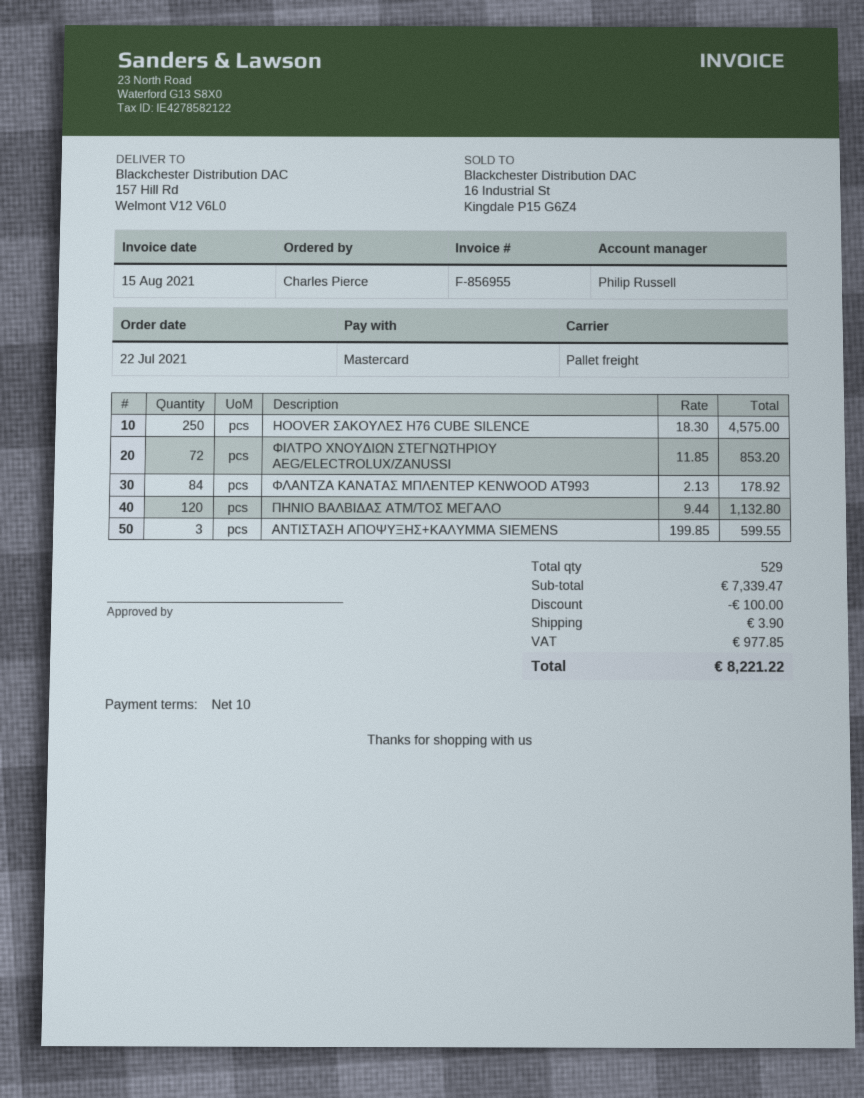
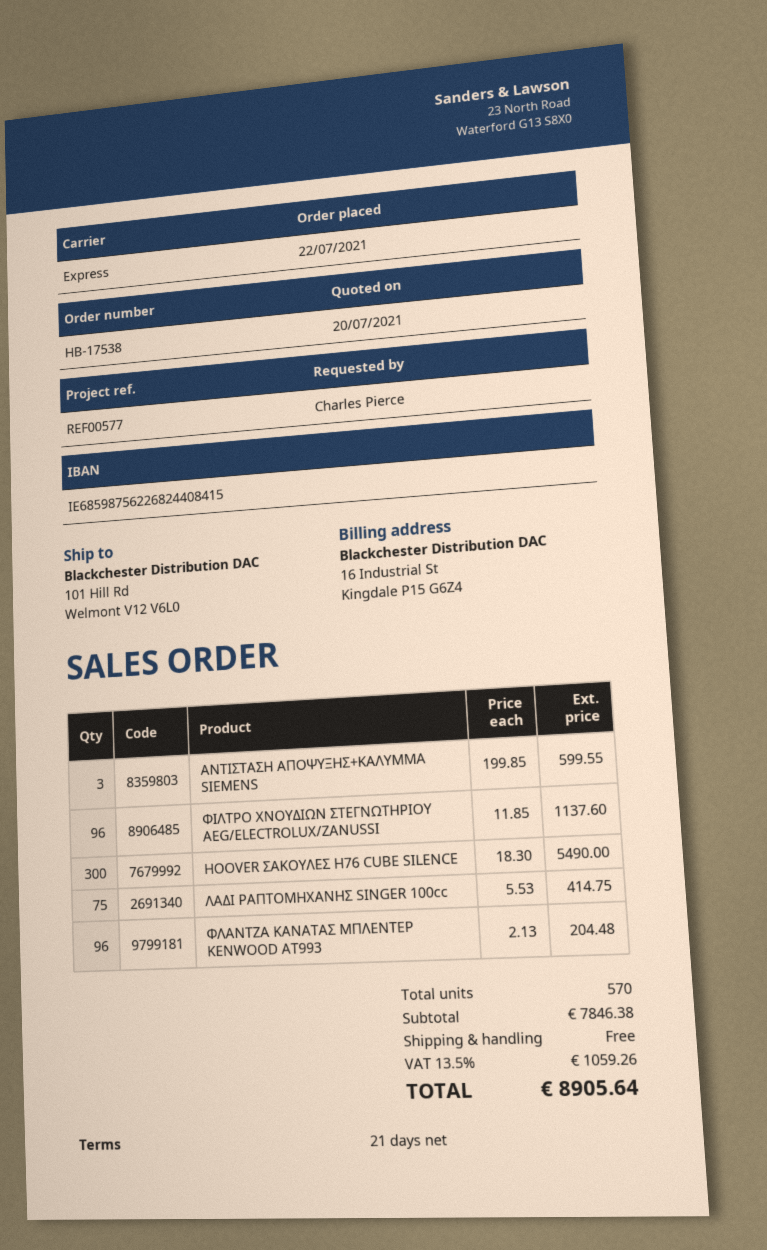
payment terms: 10 days -> 21 days
shipping method: pallet freight -> express
ship to: 157 Hill Rd, Welmont V12 V6L0 -> 101 Hill Rd, Welmont V12 V6L0
HOOVER ΣΑΚΟΥΛΕΣ H76 CUBE SILENCE: 250 x 18.30 = 4575.00 -> 300 x 18.30 = 5490.00
ΦΙΛΤΡΟ ΧΝΟΥΔΙΩΝ ΣΤΕΓΝΩΤΗΡΙΟΥ AEG/ELECTROLUX/ZANUSSI: 72 x 11.85 = 853.20 -> 96 x 11.85 = 1137.60
ΦΛΑΝΤΖΑ ΚΑΝΑΤΑΣ ΜΠΛΕΝΤΕΡ KENWOOD AT993: 84 x 2.13 = 178.92 -> 96 x 2.13 = 204.48
ΠΗΝΙΟ ΒΑΛΒΙΔΑΣ ΑΤΜ/ΤΟΣ ΜΕΓΑΛΟ: 120 x 9.44 = 1132.80 -> none
ΛΑΔΙ ΡΑΠΤΟΜΗΧΑΝΗΣ SINGER 100cc: none -> 75 x 5.53 = 414.75
total quantity: 529 -> 570
subtotal: 7339.47 -> 7846.38
discount: 100.00 -> none
shipping: 3.90 -> 0.00
tax: 977.85 -> 1059.26
total: 8221.22 -> 8905.64

